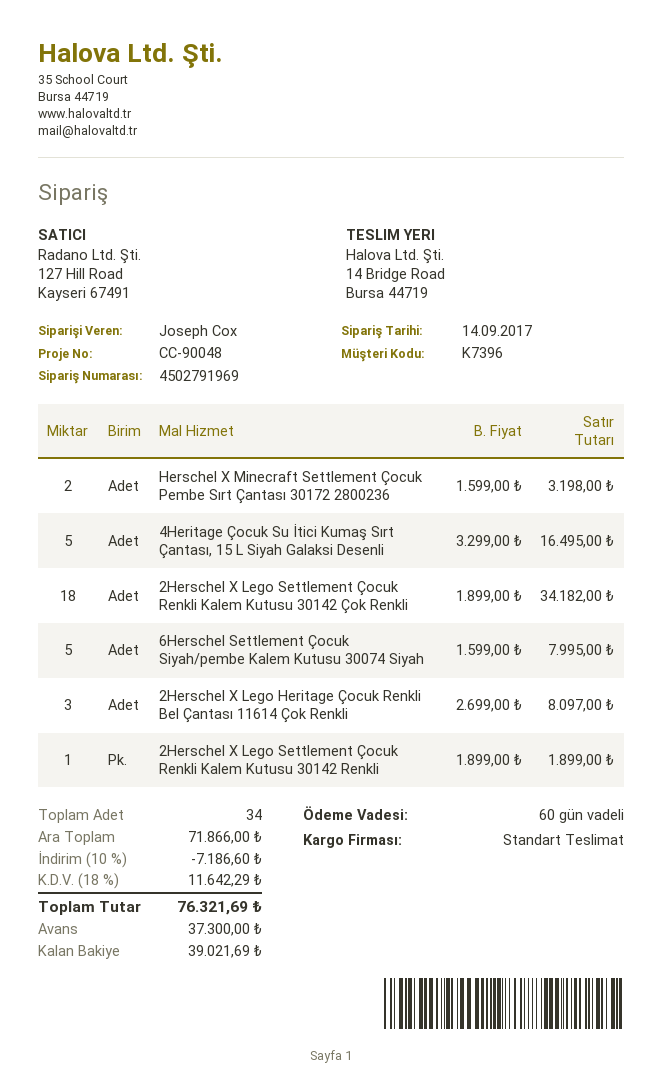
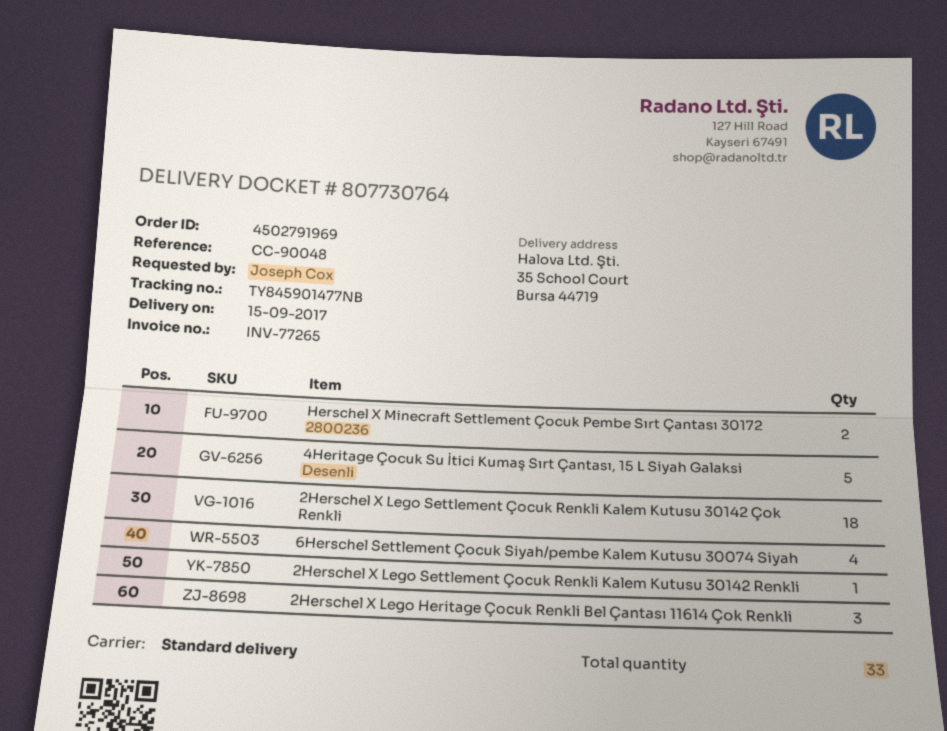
ship to: 14 Bridge Road, Bursa 44719 -> 35 School Court, Bursa 44719
6Herschel Settlement Çocuk Siyah/pembe Kalem Kutusu 30074 Siyah: 5 -> 4
total quantity: 34 -> 33

